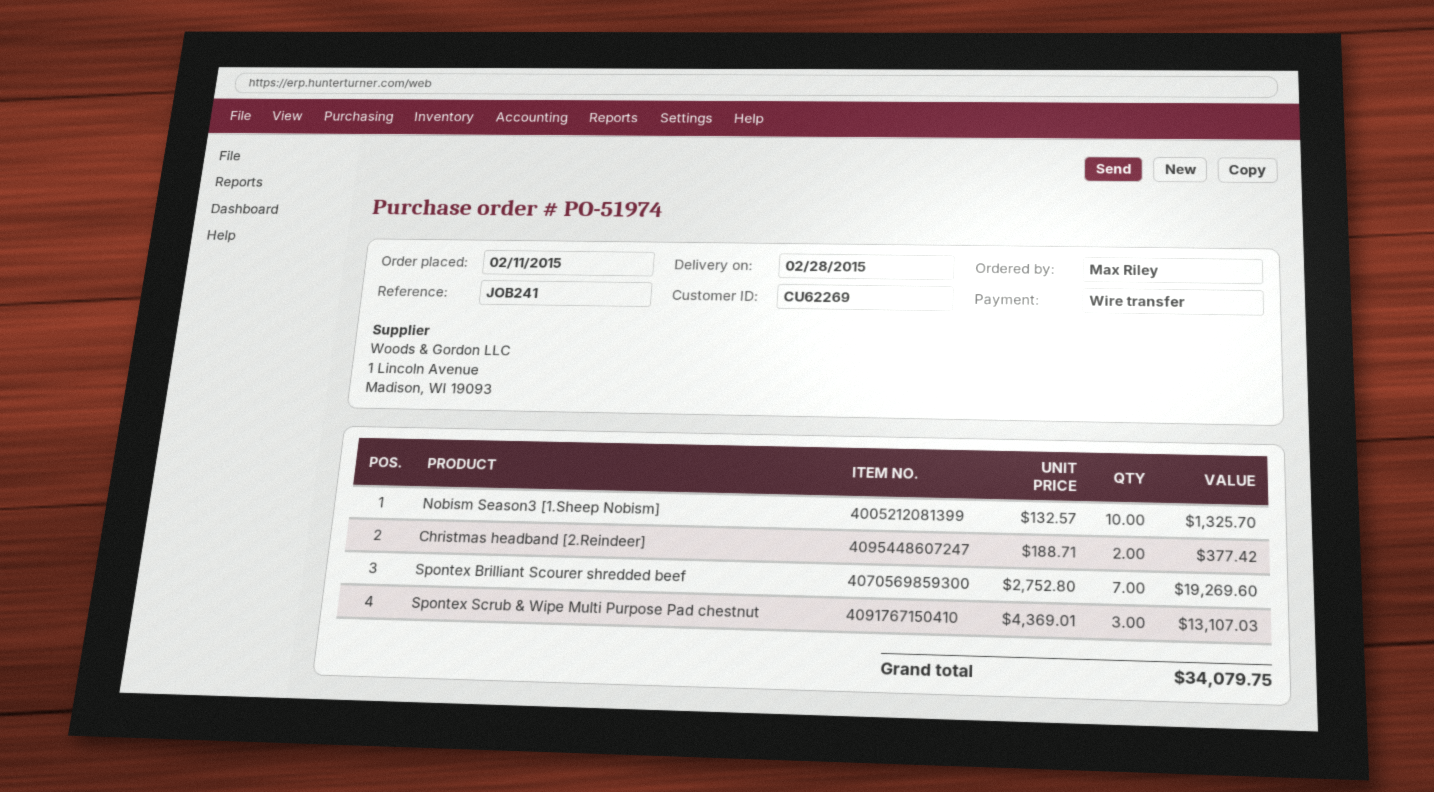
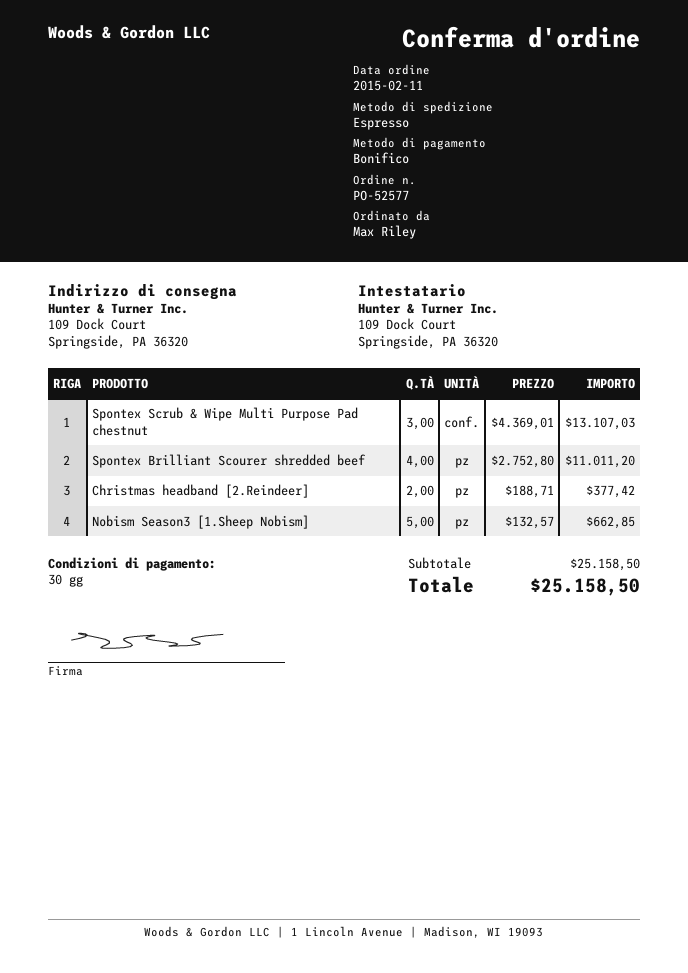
order number: PO-51974 -> PO-52577
Nobism Season3 [1.Sheep Nobism]: 10 x 132.57 = 1325.70 -> 5 x 132.57 = 662.85
Spontex Brilliant Scourer shredded beef: 7 x 2752.80 = 19269.60 -> 4 x 2752.80 = 11011.20
total: 34079.75 -> 25158.50

